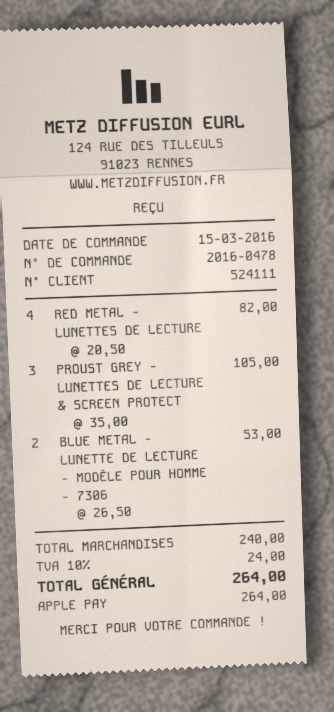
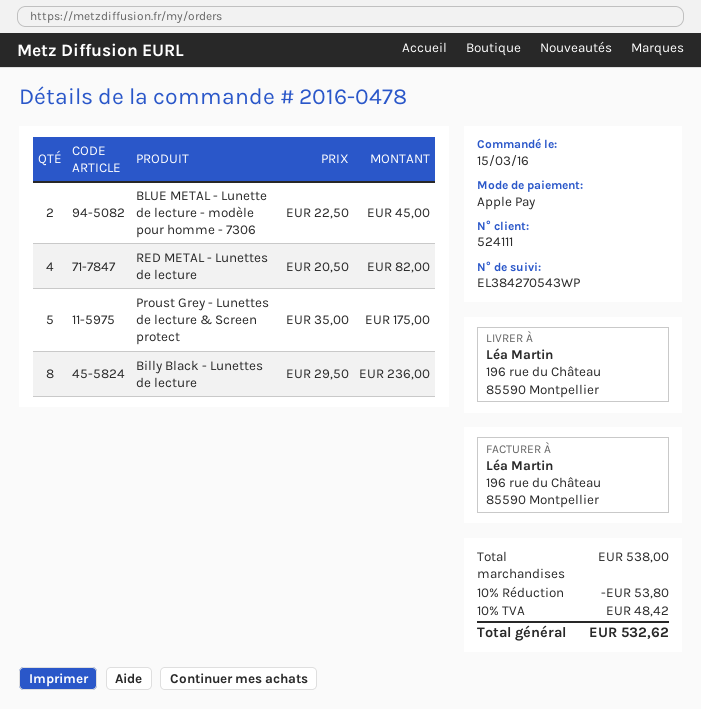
PROUST GREY - LUNETTES DE LECTURE & SCREEN PROTECT: 3 x 35.00 = 105.00 -> 5 x 35.00 = 175.00
BLUE METAL - LUNETTE DE LECTURE - MODÈLE POUR HOMME - 7306: 2 x 26.50 = 53.00 -> 2 x 22.50 = 45.00
Billy Black - Lunettes de lecture: none -> 8 x 29.50 = 236.00
subtotal: 240.00 -> 538.00
discount: none -> 10% = 53.80
tax: 10% = 24.00 -> 10% = 48.42
total: 264.00 -> 532.62

